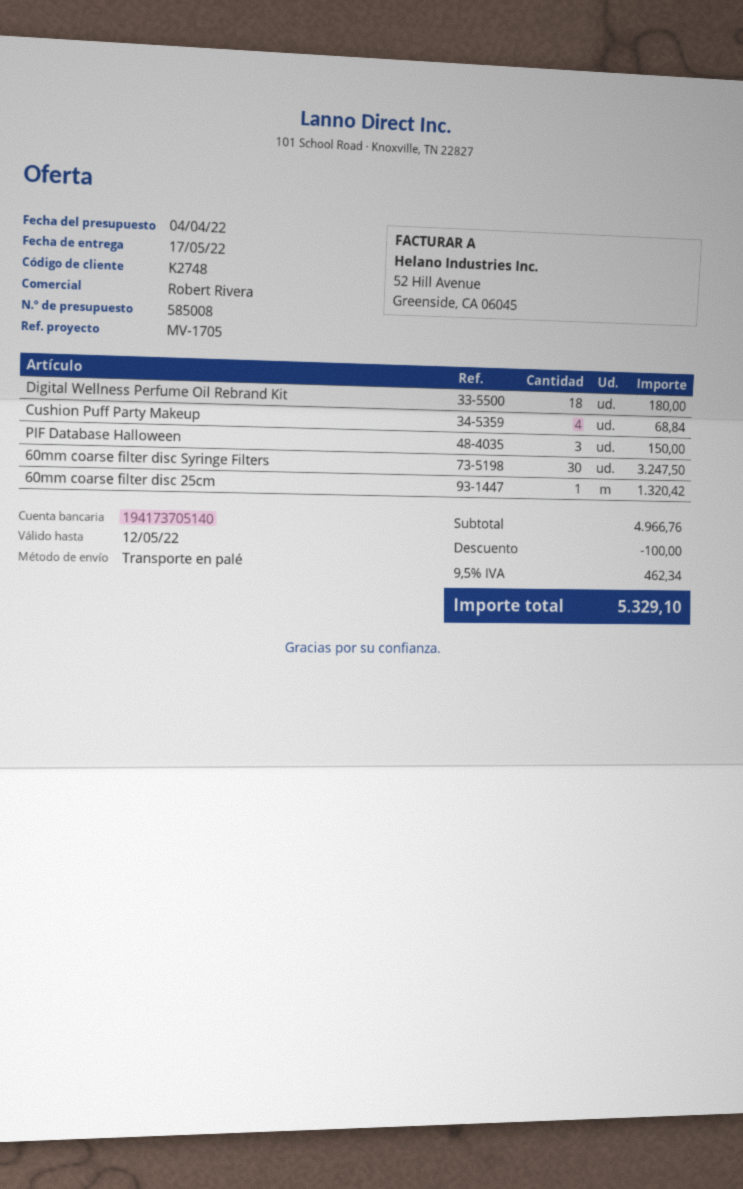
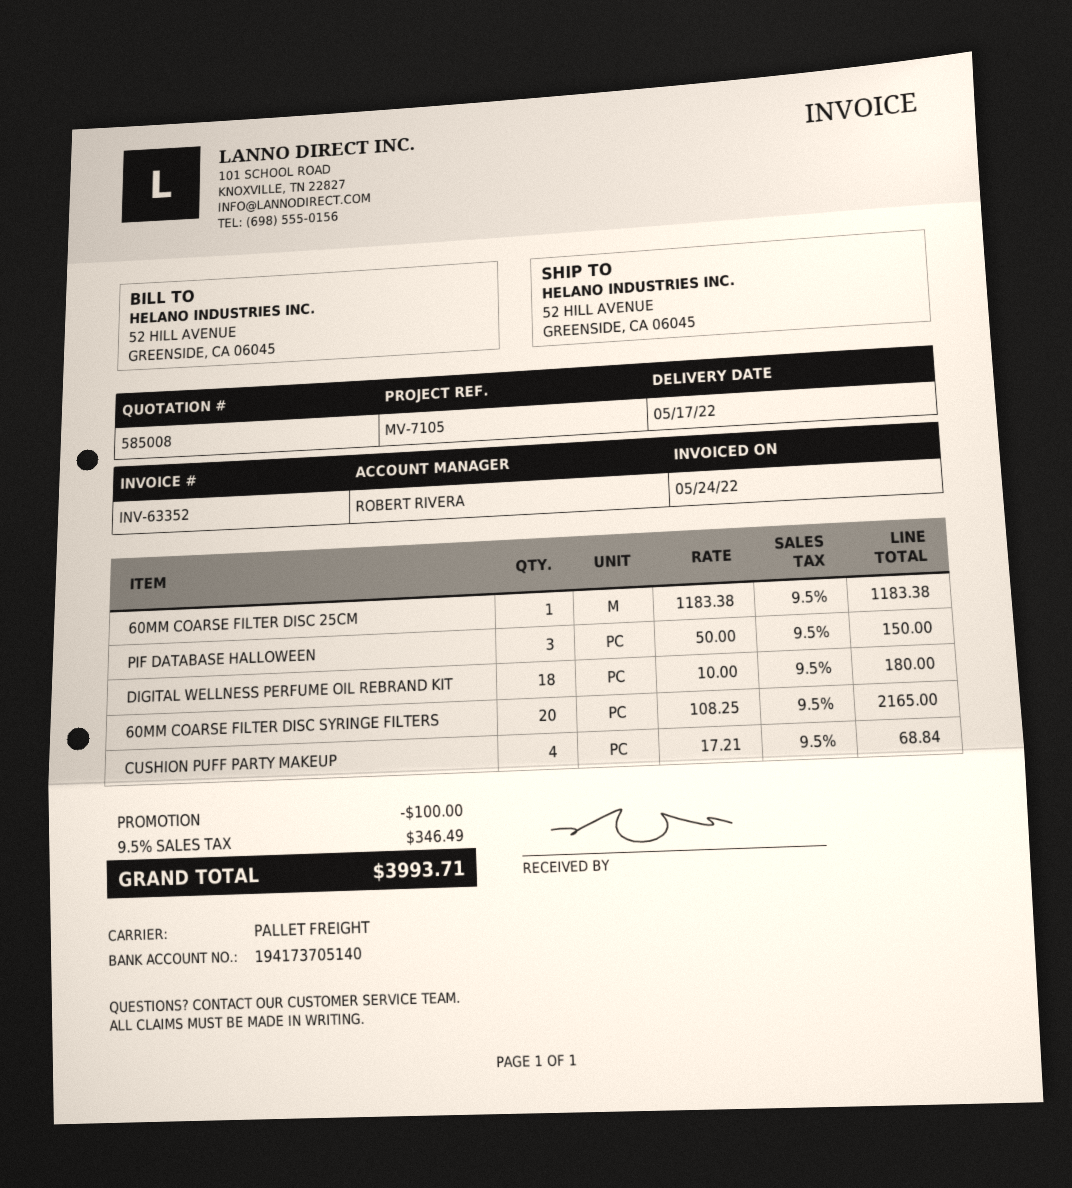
reference: MV-1705 -> MV-7105
60mm coarse filter disc Syringe Filters: 30 for 3247.50 -> 20 for 2165.00
60mm coarse filter disc 25cm: 1 for 1320.42 -> 1 for 1183.38
tax: 9.5% = 462.34 -> 9.5% = 346.49
total: 5329.10 -> 3993.71

